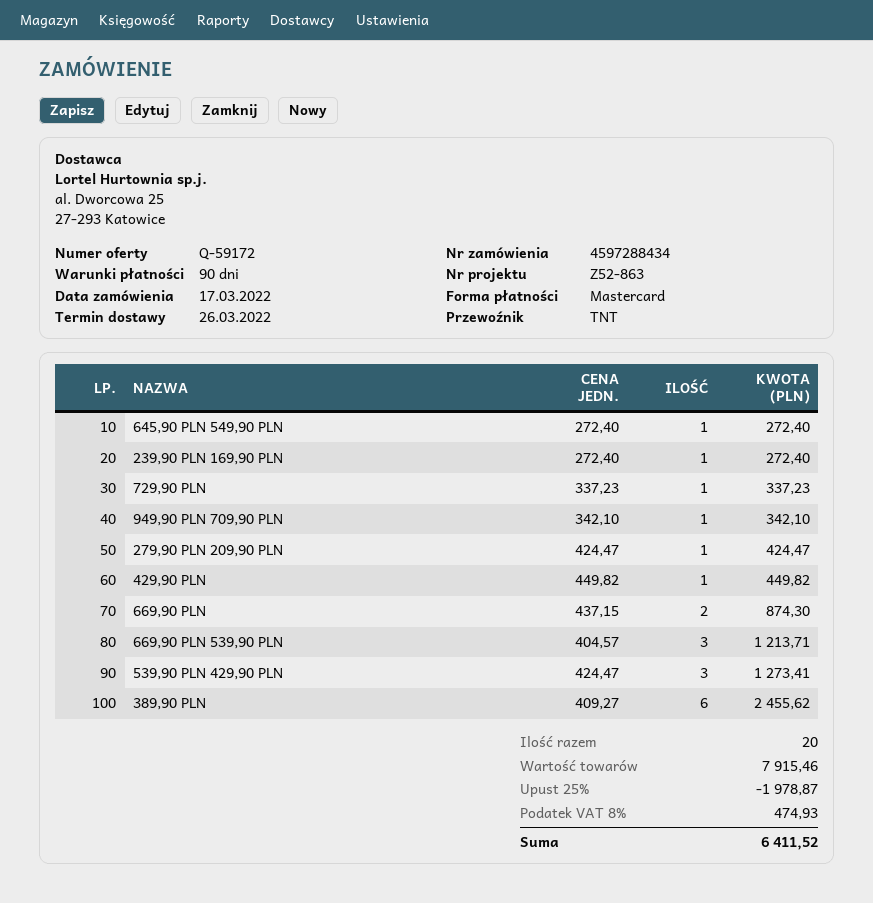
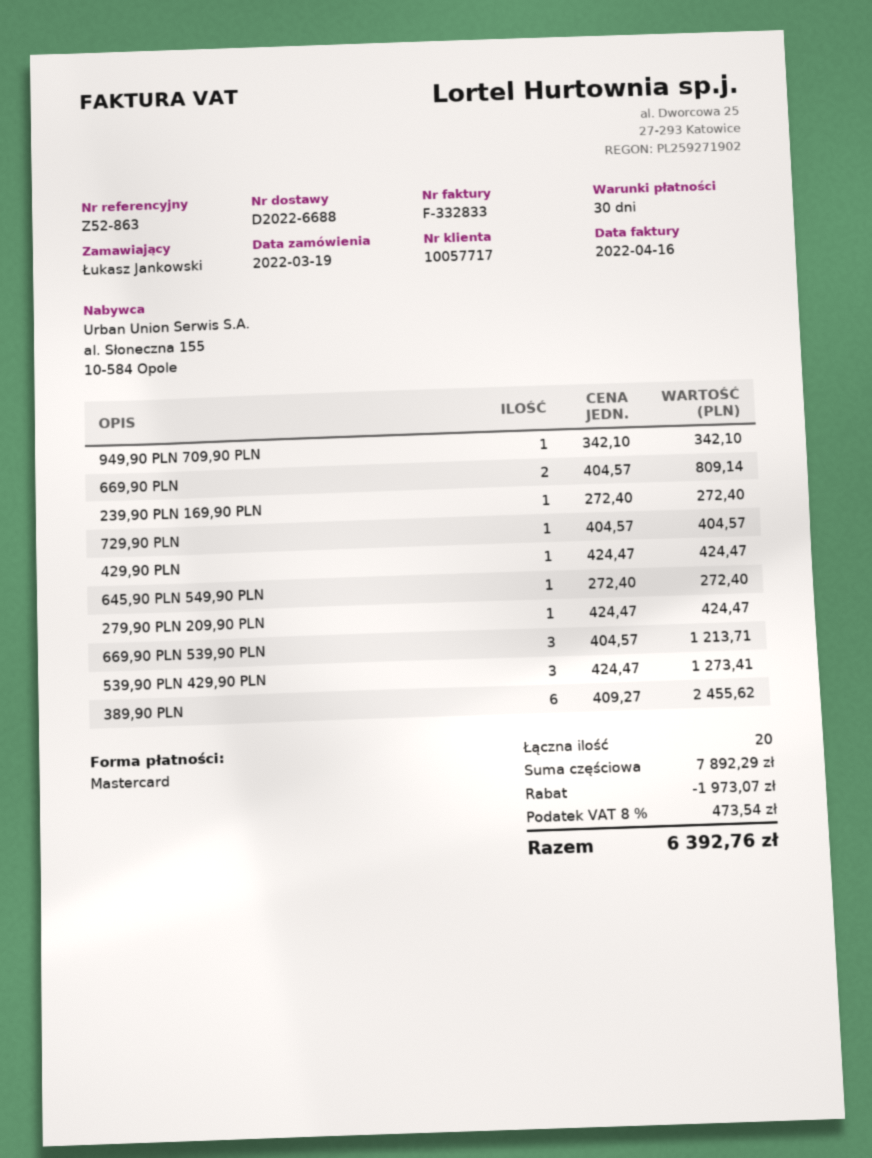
order date: 2022-03-17 -> 2022-03-19
payment terms: 90 days -> 30 days
729,90 PLN: 1 x 337.23 = 337.23 -> 1 x 404.57 = 404.57
429,90 PLN: 1 x 449.82 = 449.82 -> 1 x 424.47 = 424.47
669,90 PLN: 2 x 437.15 = 874.30 -> 2 x 404.57 = 809.14
subtotal: 7915.46 -> 7892.29
discount: 1978.87 -> 1973.07
tax: 8% = 474.93 -> 8% = 473.54
total: 6411.52 -> 6392.76

